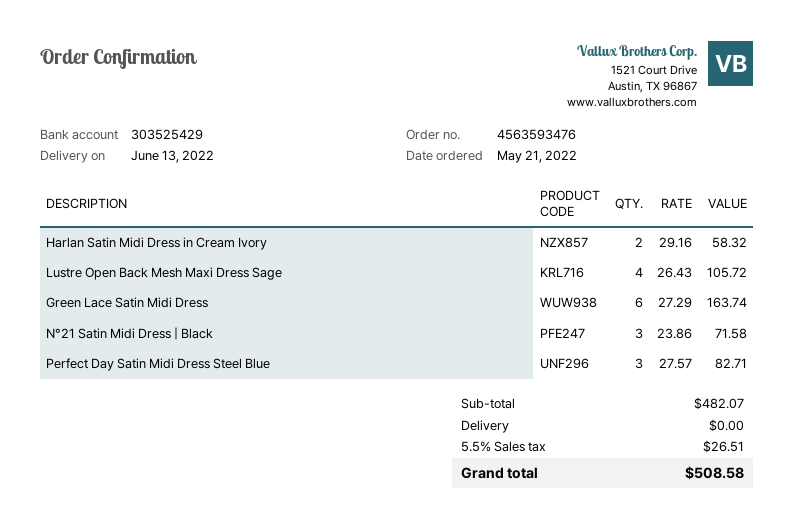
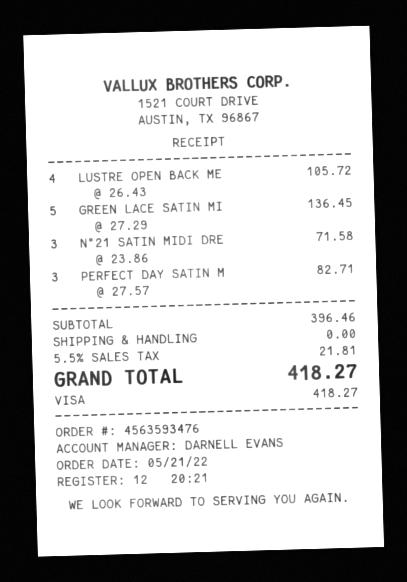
Harlan Satin Midi Dress in Cream Ivory: 2 x 29.16 = 58.32 -> none
Green Lace Satin Midi Dress: 6 x 27.29 = 163.74 -> 5 x 27.29 = 136.45
subtotal: 482.07 -> 396.46
tax: 5.5% = 26.51 -> 5.5% = 21.81
total: 508.58 -> 418.27

